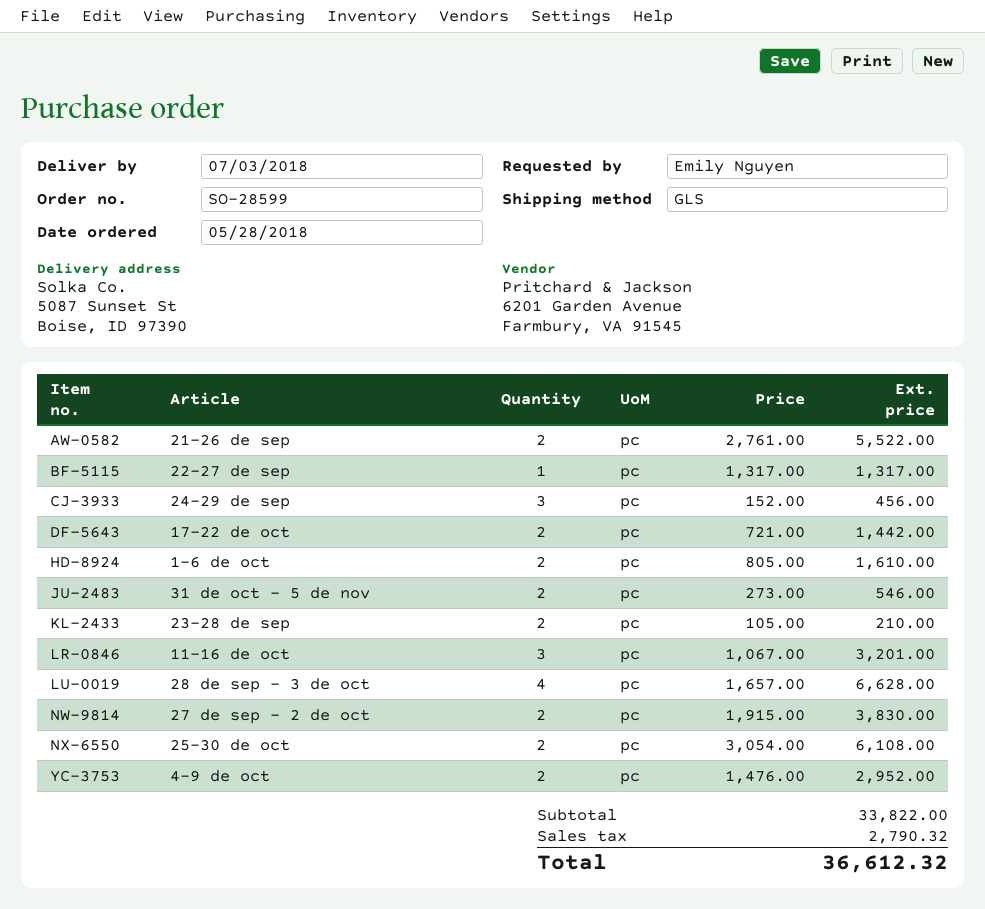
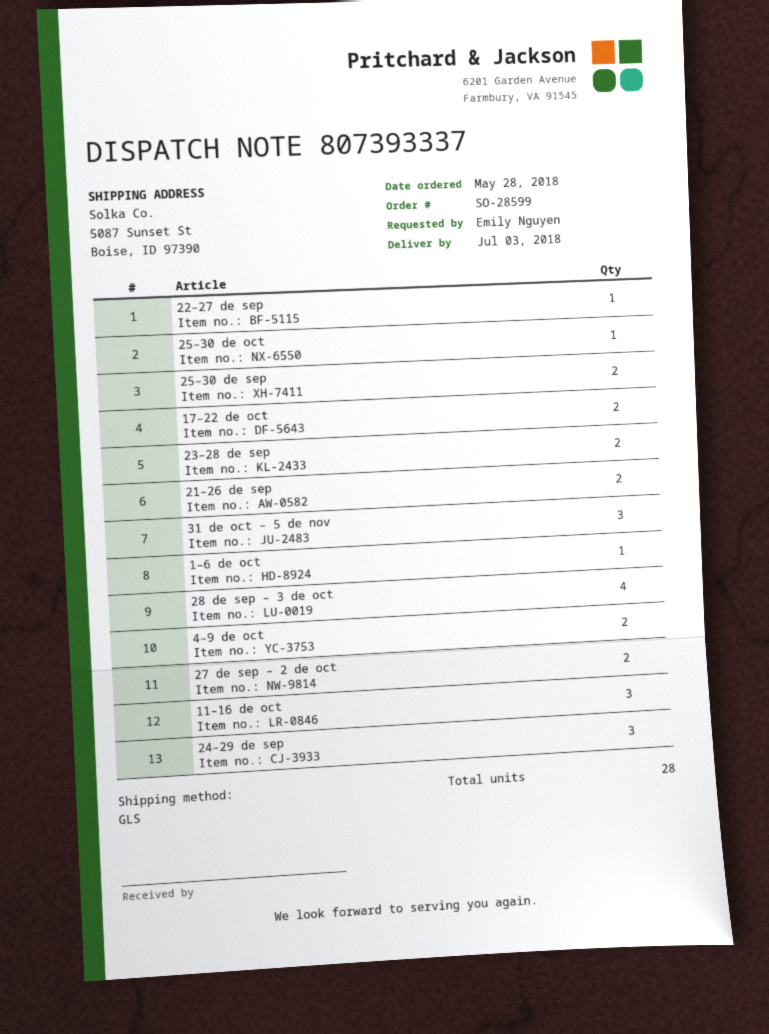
1–6 de oct: 2 -> 1
31 de oct – 5 de nov: 2 -> 3
25–30 de oct: 2 -> 1
25–30 de sep: none -> 2

